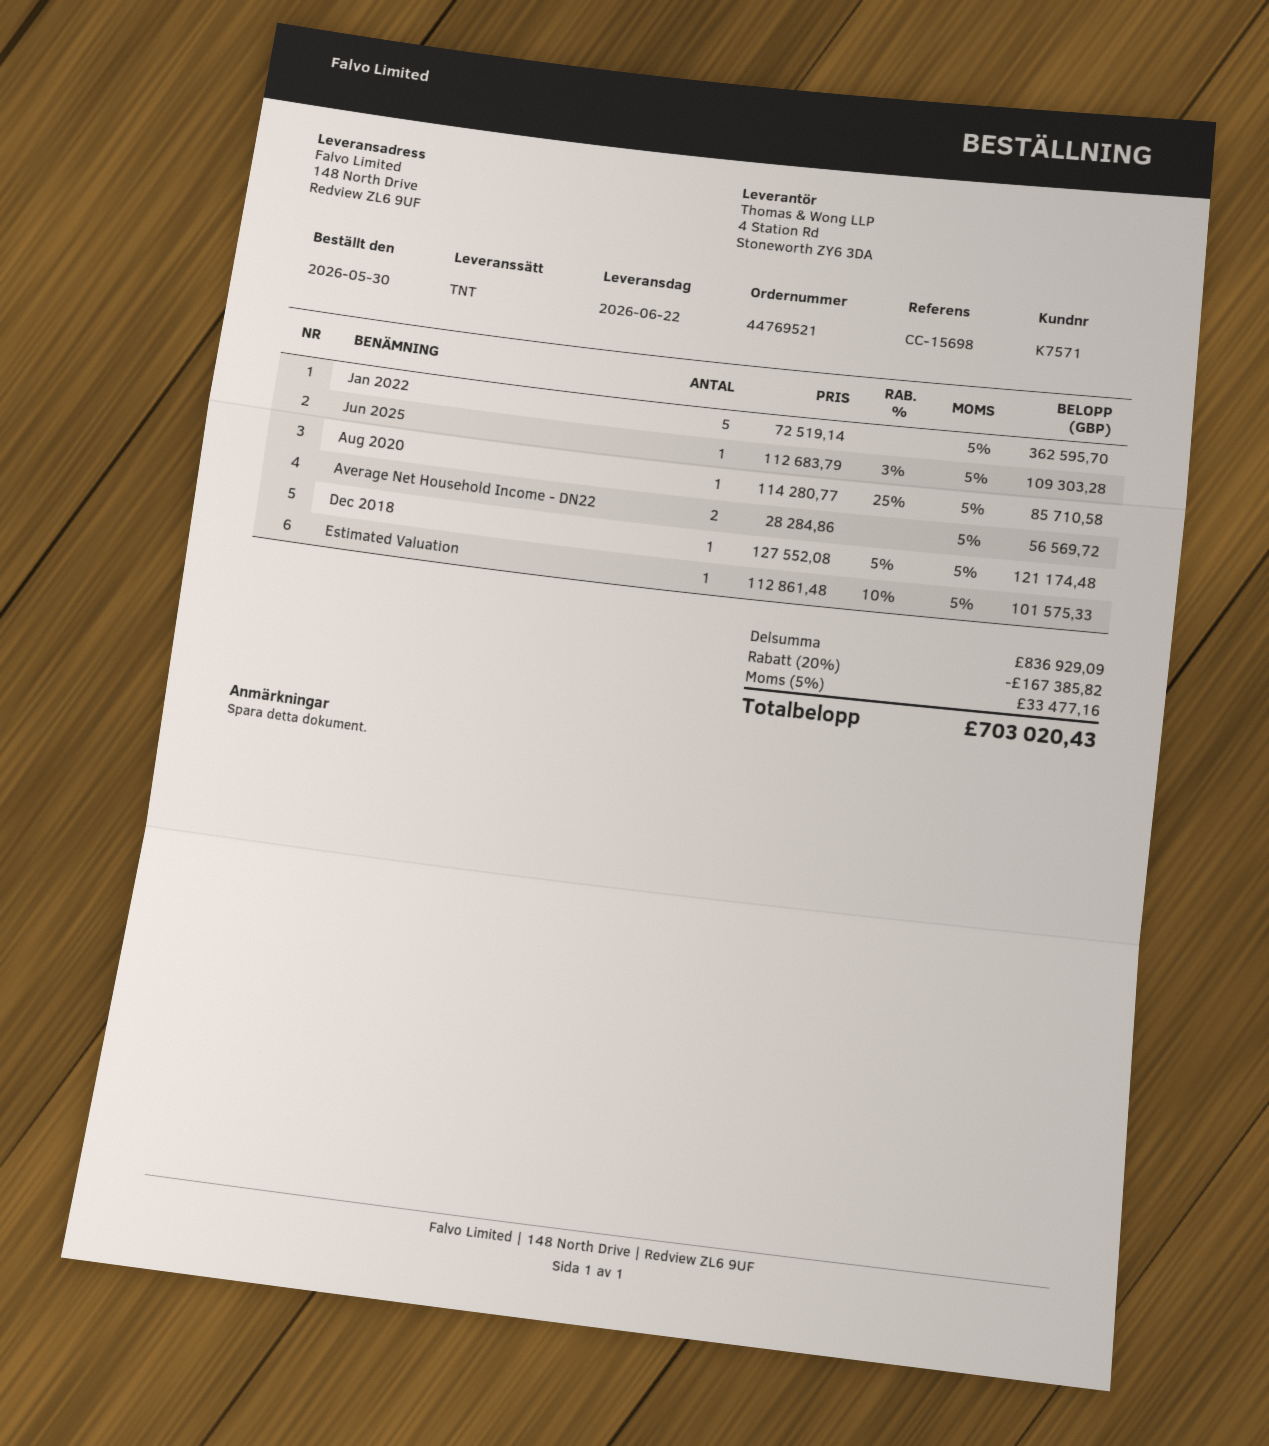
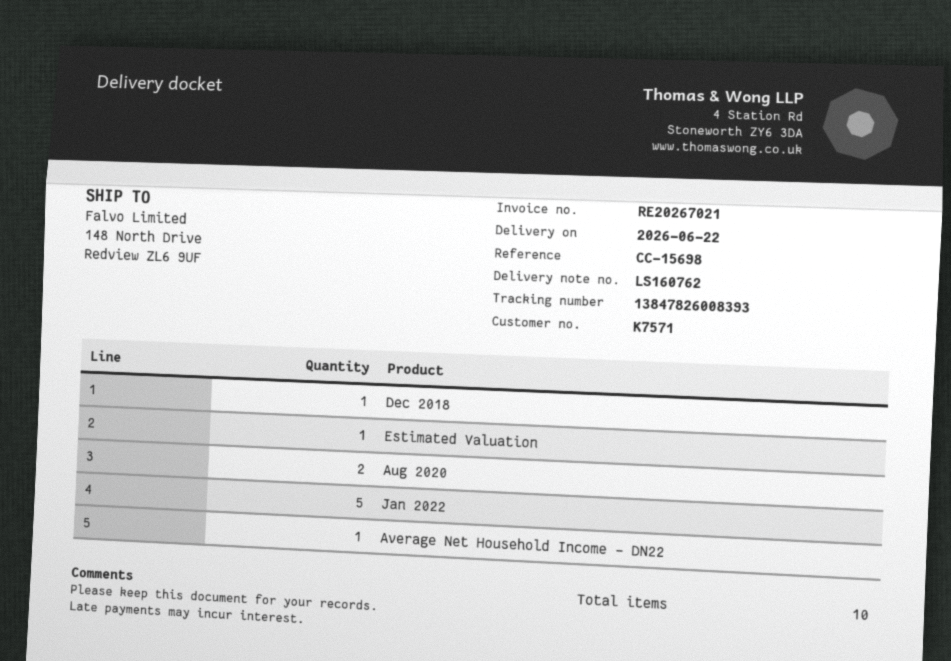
Jun 2025: 1 -> none
Aug 2020: 1 -> 2
Average Net Household Income - DN22: 2 -> 1

